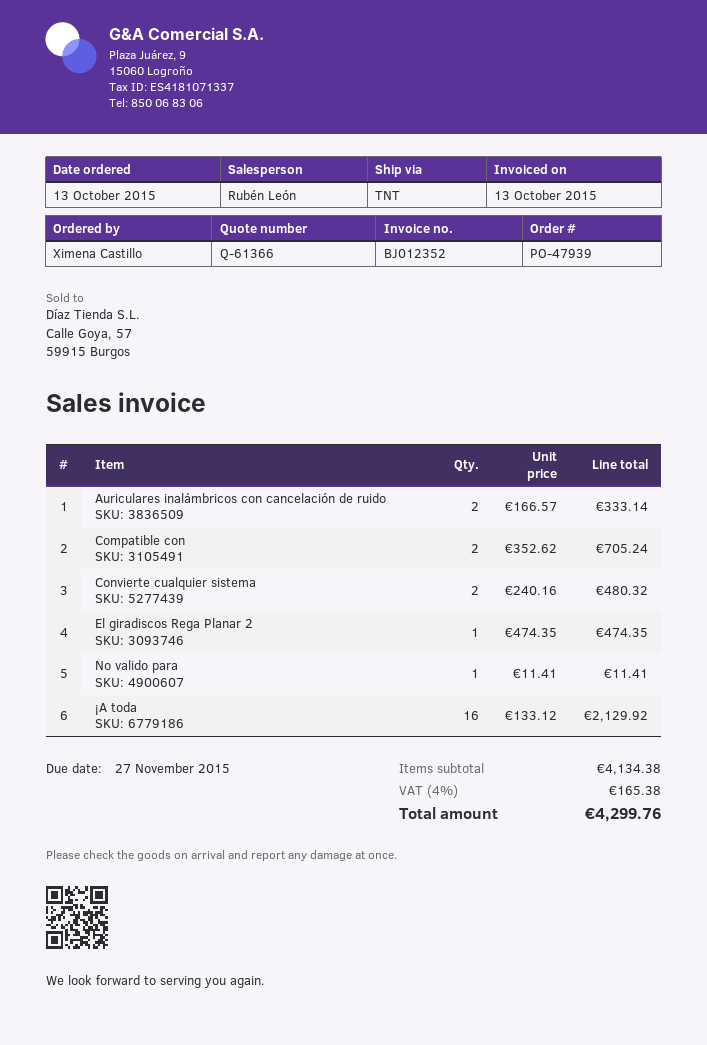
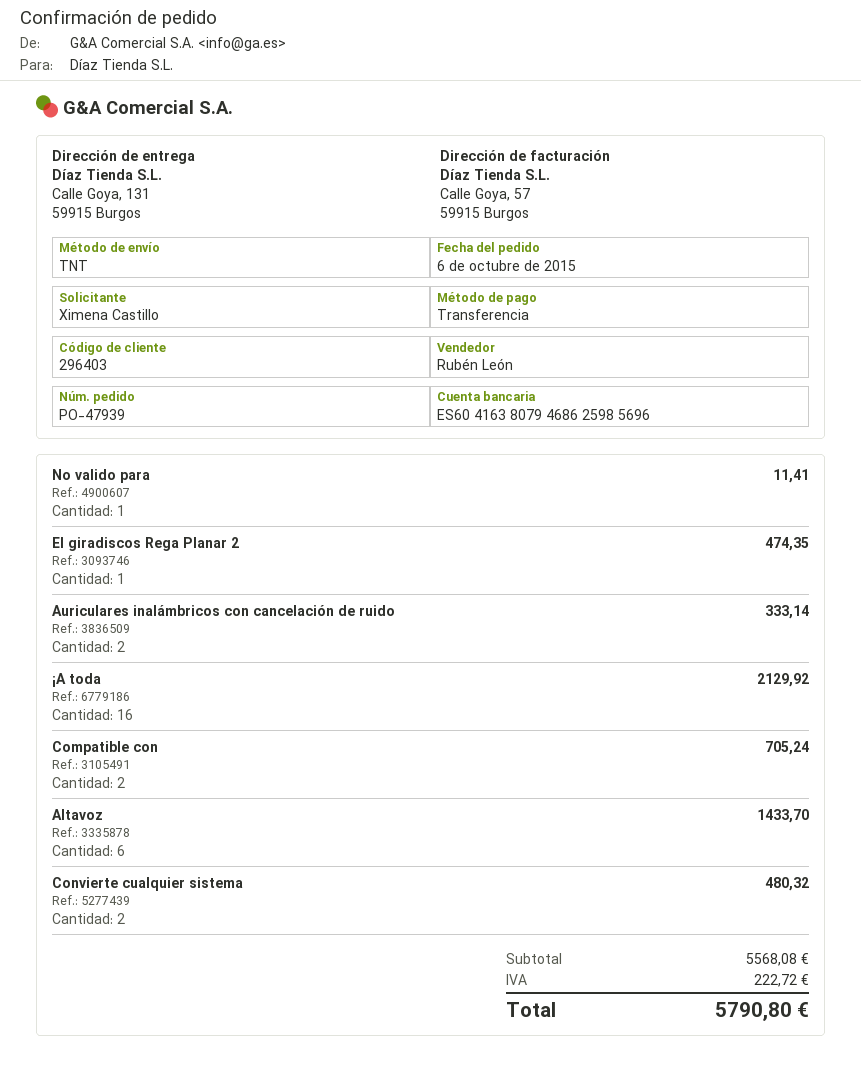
order date: 2015-10-13 -> 2015-10-06
Altavoz: none -> 6 for 1433.70
subtotal: 4134.38 -> 5568.08
tax: 165.38 -> 222.72
total: 4299.76 -> 5790.80

